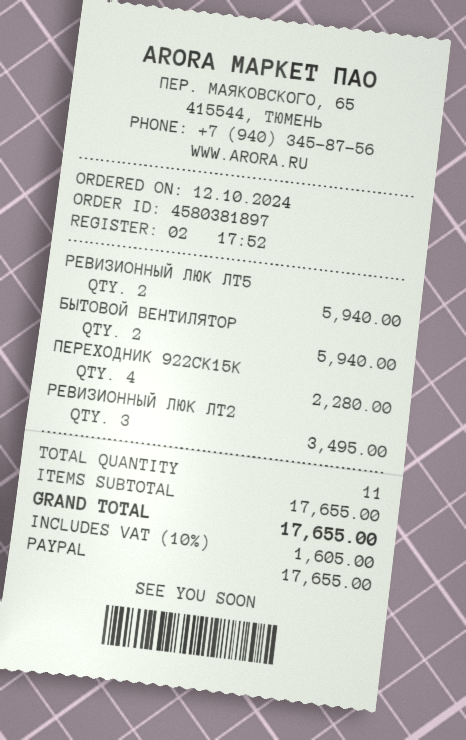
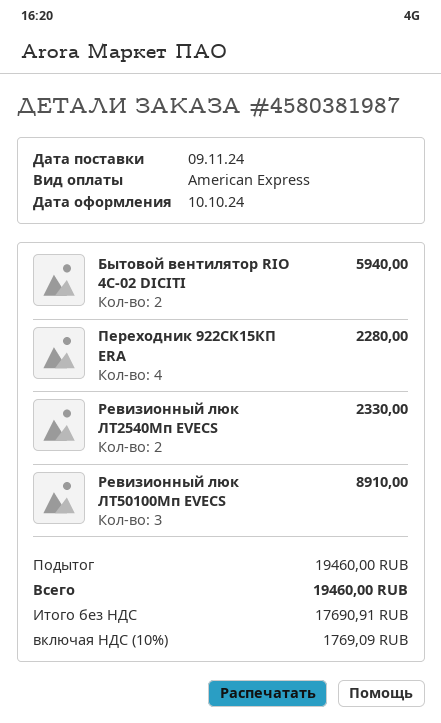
order number: 4580381897 -> 4580381987
order date: 2024-10-12 -> 2024-10-10
payment method: PayPal -> American Express
РЕВИЗИОННЫЙ ЛЮК ЛТ5: 2 for 5940.00 -> 3 for 8910.00
РЕВИЗИОННЫЙ ЛЮК ЛТ2: 3 for 3495.00 -> 2 for 2330.00
subtotal: 17655.00 -> 19460.00
tax: 10% = 1605.00 -> 10% = 1769.09
total: 17655.00 -> 19460.00

